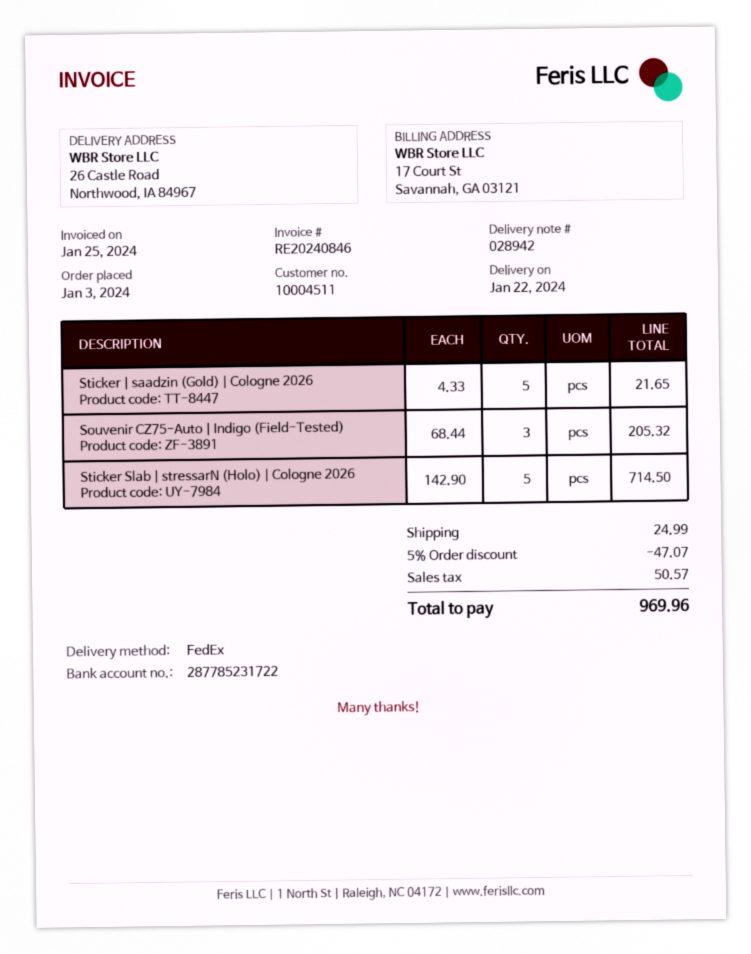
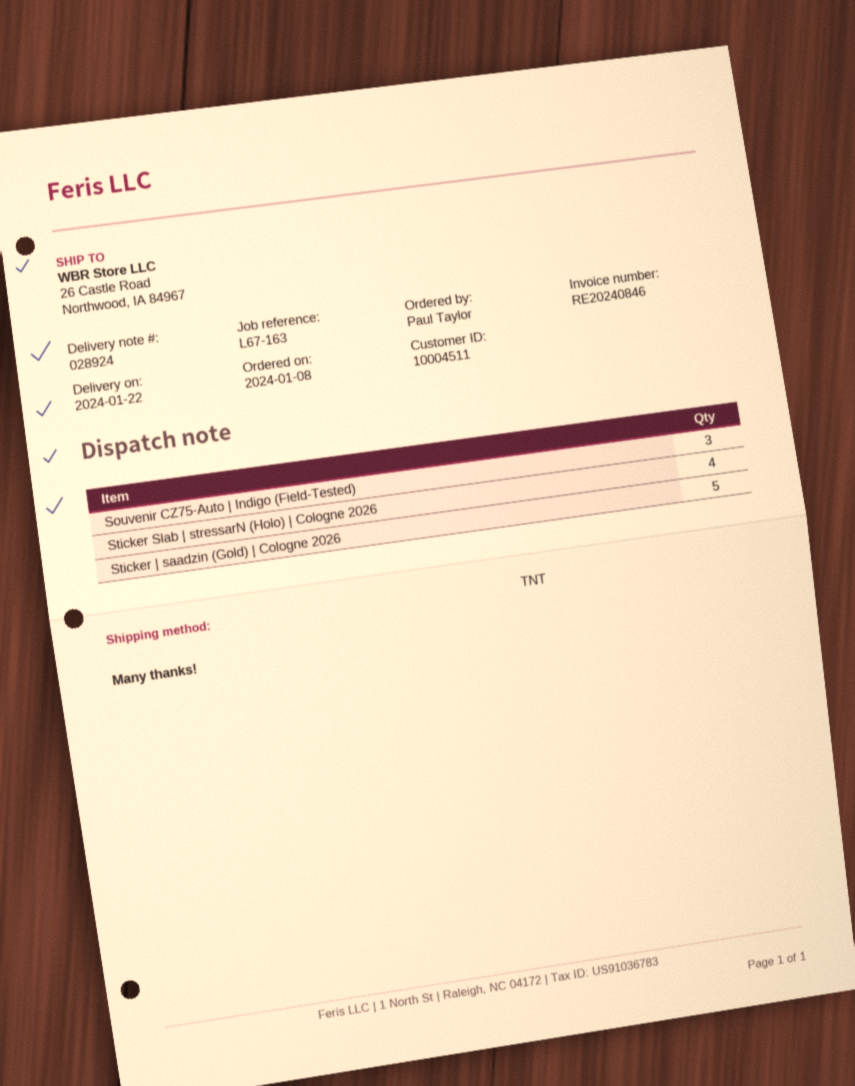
order date: 2024-01-03 -> 2024-01-08
delivery note number: 028942 -> 028924
shipping method: FedEx -> TNT
Sticker Slab | stressarN (Holo) | Cologne 2026: 5 -> 4

